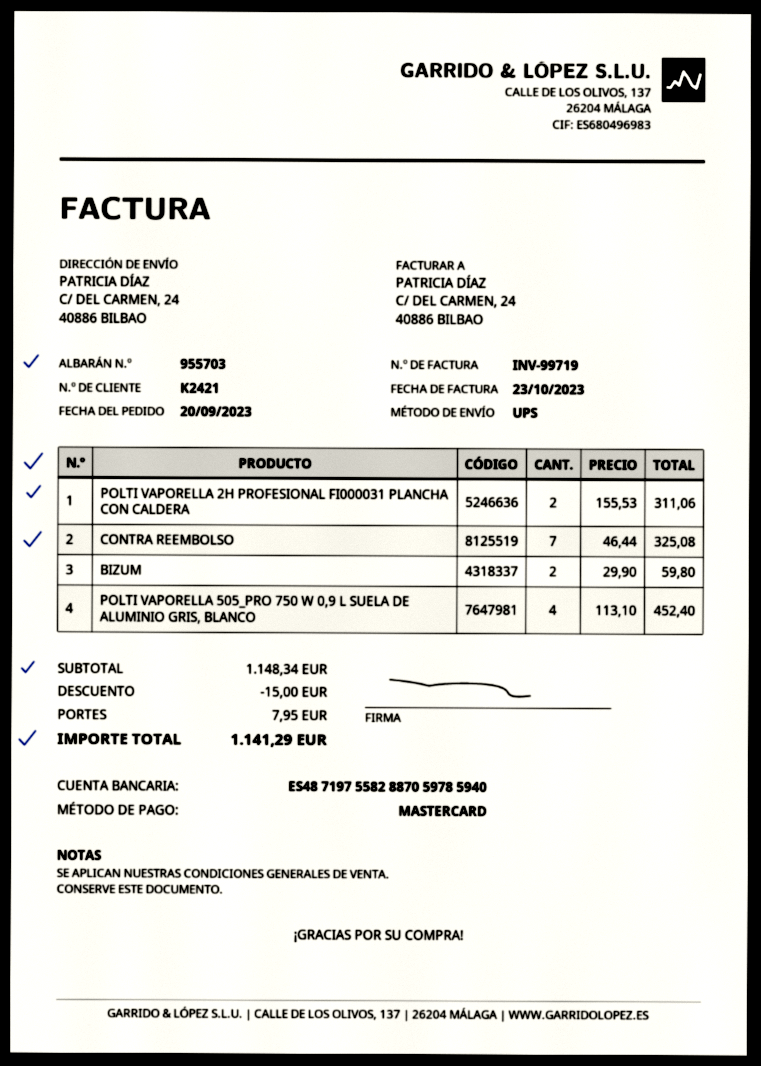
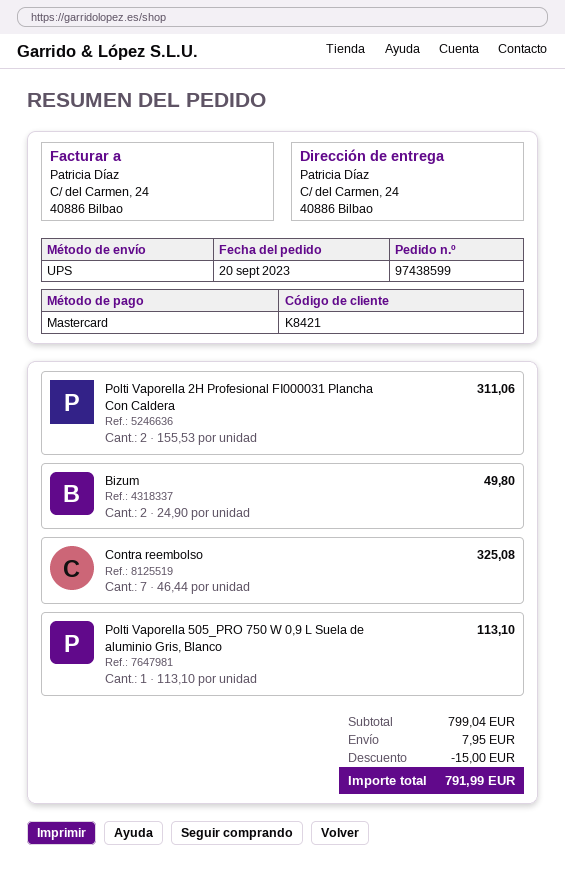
customer number: K2421 -> K8421
BIZUM: 2 x 29.90 = 59.80 -> 2 x 24.90 = 49.80
POLTI VAPORELLA 505_PRO 750 W 0,9 L SUELA DE ALUMINIO GRIS, BLANCO: 4 x 113.10 = 452.40 -> 1 x 113.10 = 113.10
subtotal: 1148.34 -> 799.04
total: 1141.29 -> 791.99

